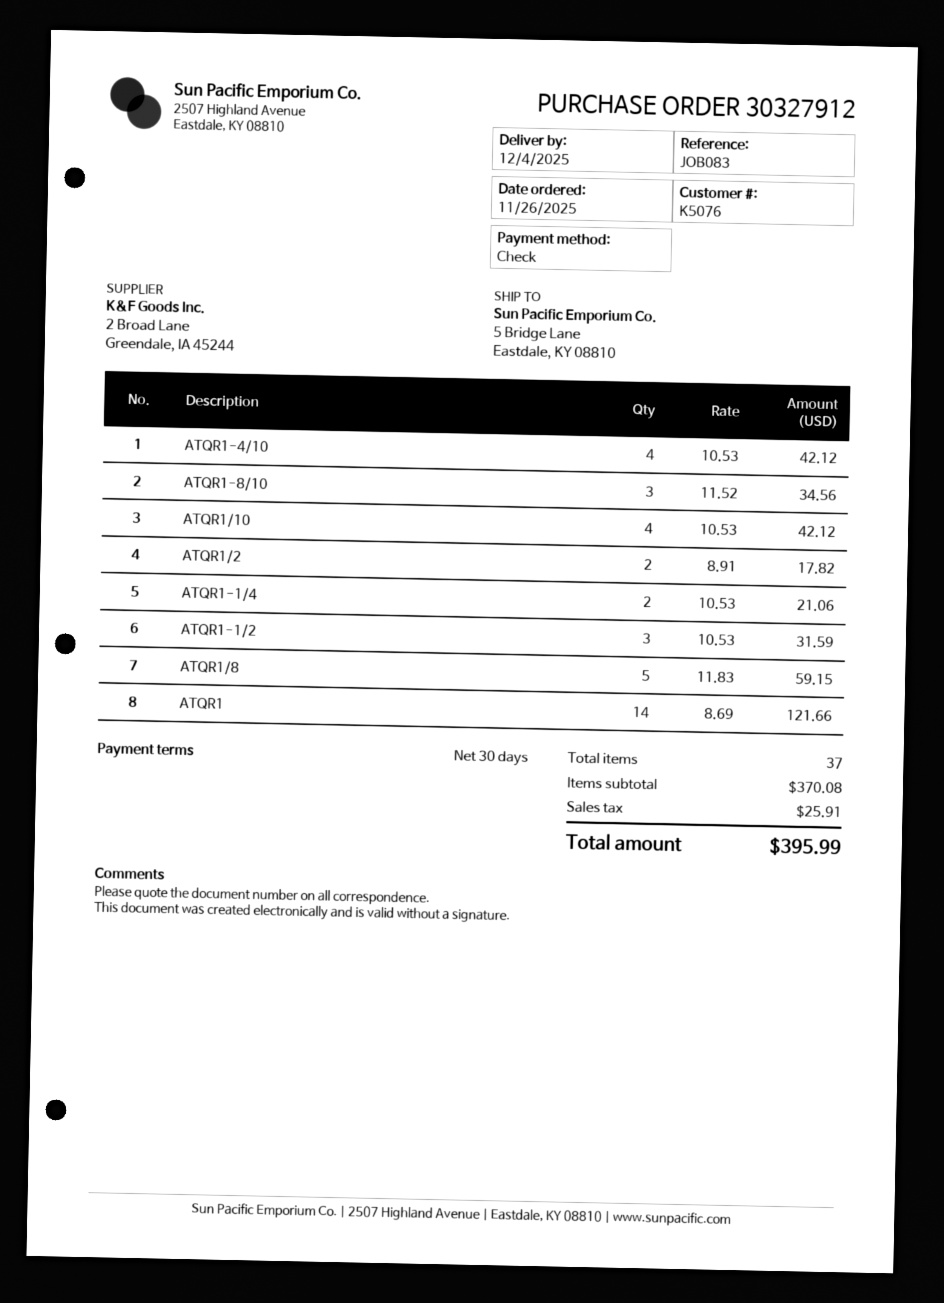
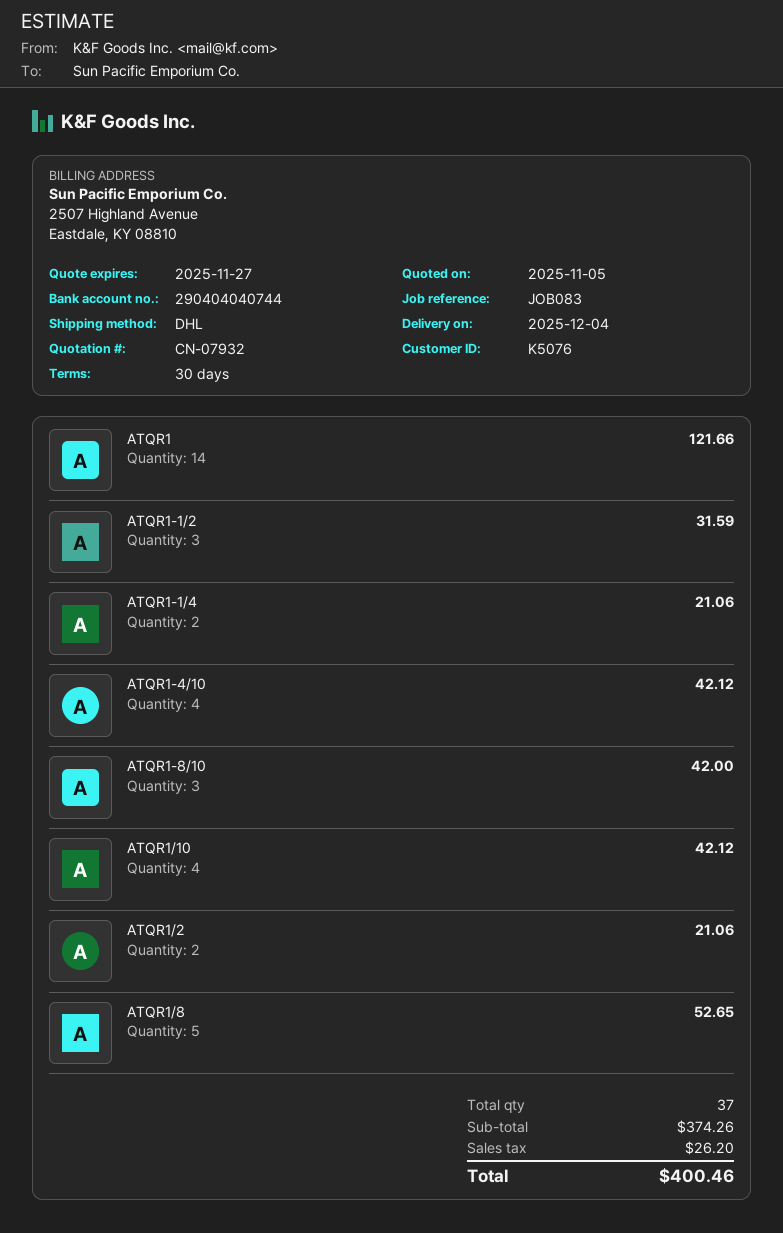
ATQR1-8/10: 3 for 34.56 -> 3 for 42.00
ATQR1/2: 2 for 17.82 -> 2 for 21.06
ATQR1/8: 5 for 59.15 -> 5 for 52.65
subtotal: 370.08 -> 374.26
tax: 25.91 -> 26.20
total: 395.99 -> 400.46

